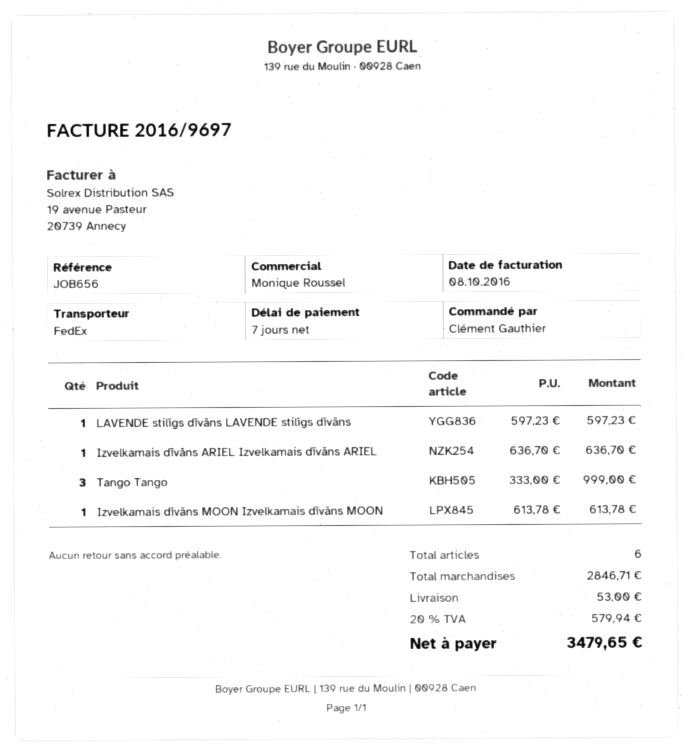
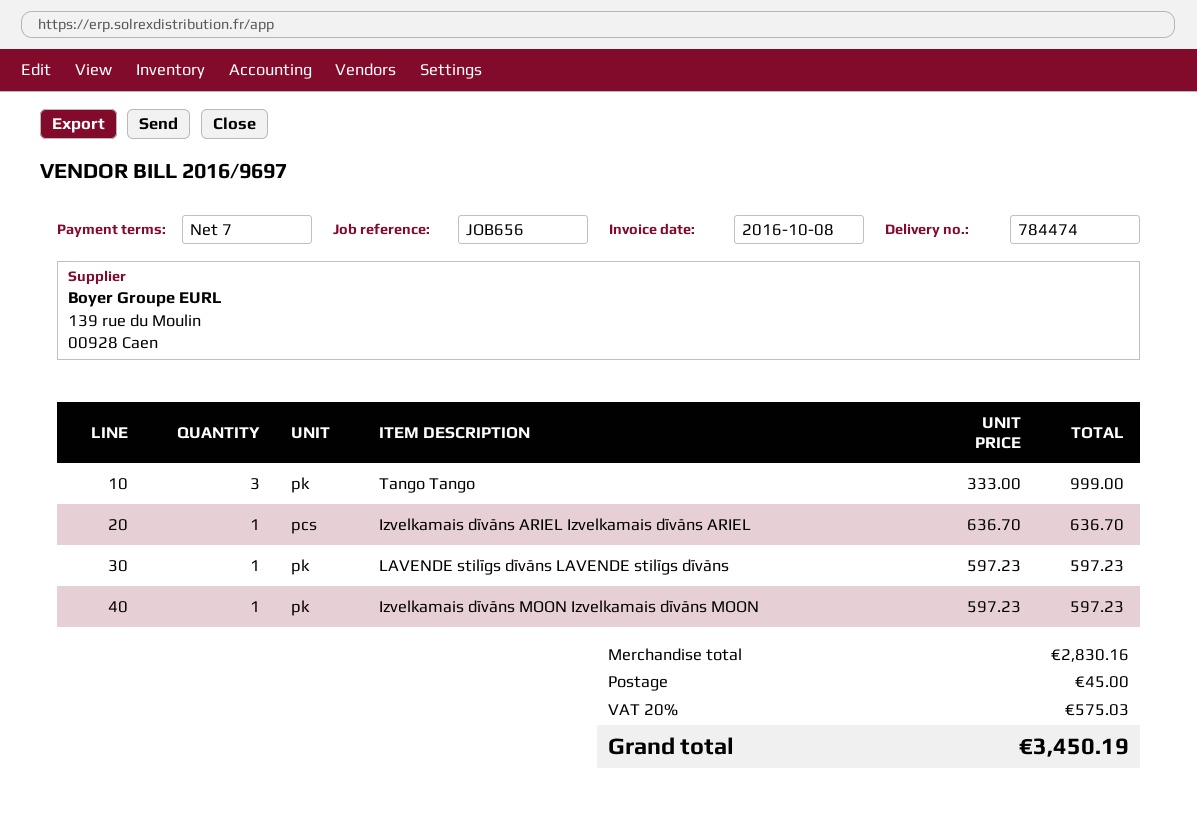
Izvelkamais dīvāns MOON Izvelkamais dīvāns MOON: 1 x 613.78 = 613.78 -> 1 x 597.23 = 597.23
subtotal: 2846.71 -> 2830.16
shipping: 53.00 -> 45.00
tax: 20% = 579.94 -> 20% = 575.03
total: 3479.65 -> 3450.19

